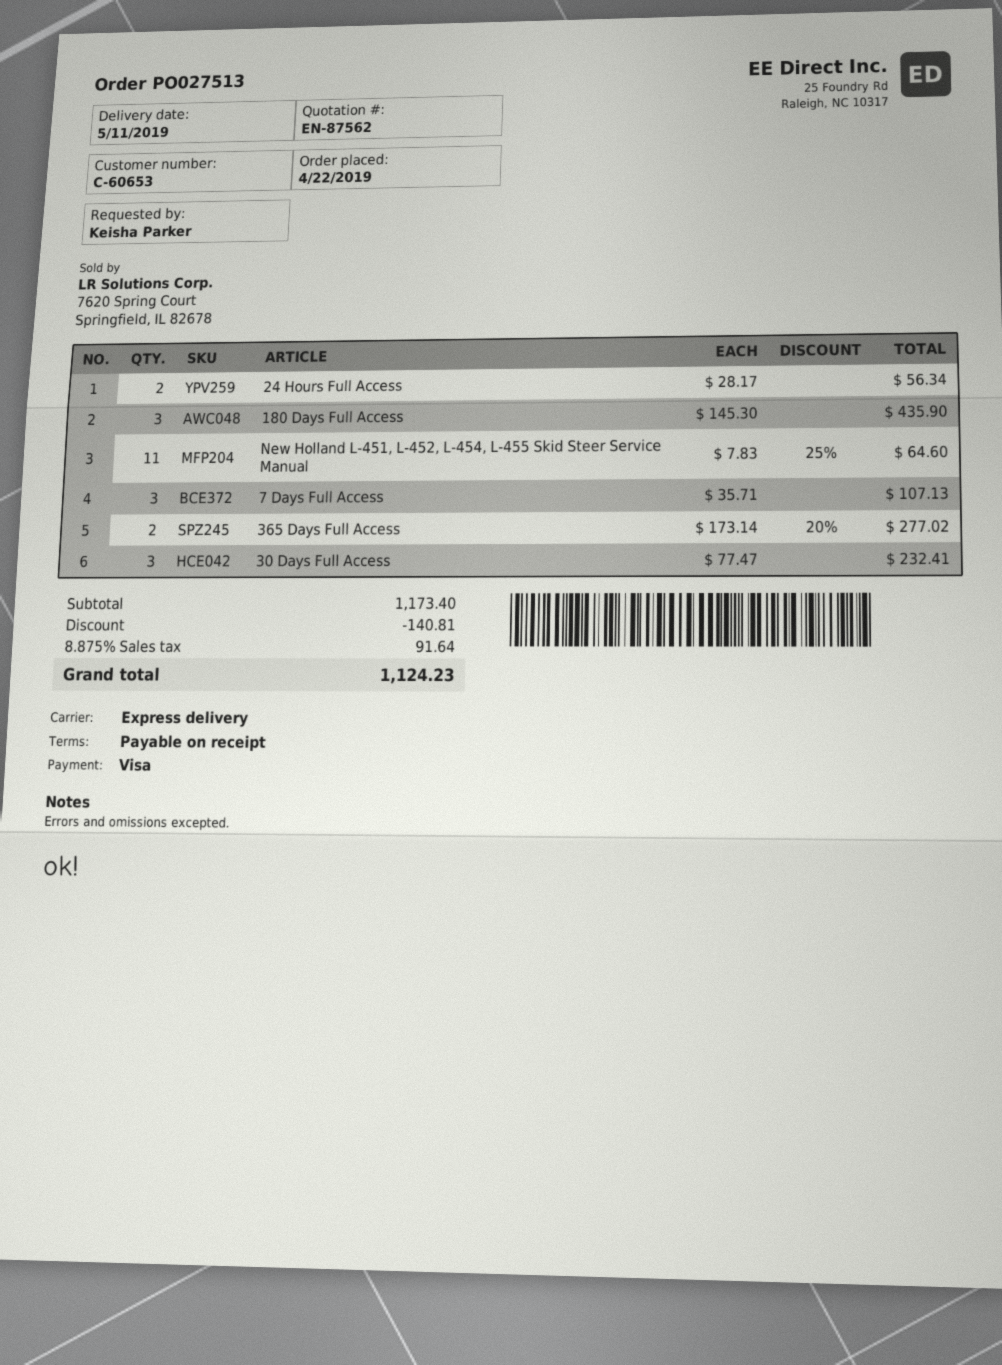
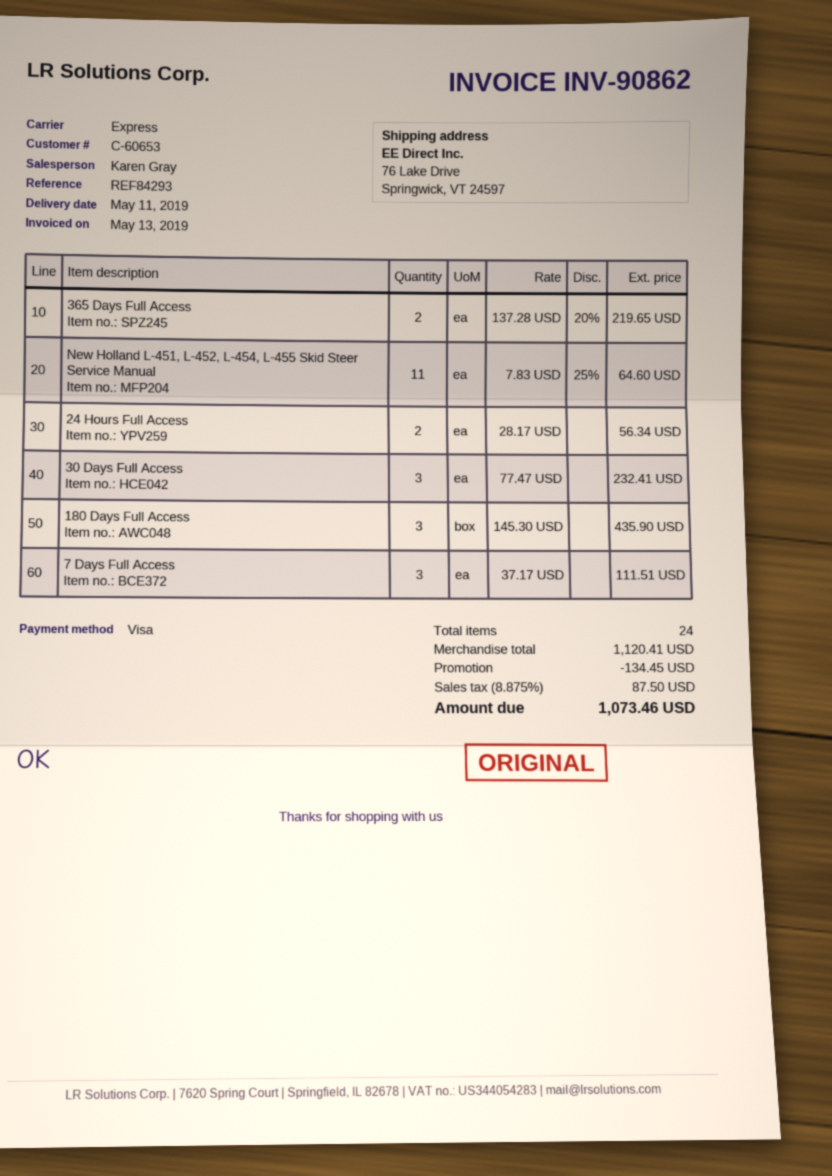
7 Days Full Access: 3 x 35.71 = 107.13 -> 3 x 37.17 = 111.51
365 Days Full Access: 2 x 173.14 - 20% = 277.02 -> 2 x 137.28 - 20% = 219.65
subtotal: 1173.40 -> 1120.41
discount: 140.81 -> 134.45
tax: 8.875% = 91.64 -> 8.875% = 87.50
total: 1124.23 -> 1073.46

